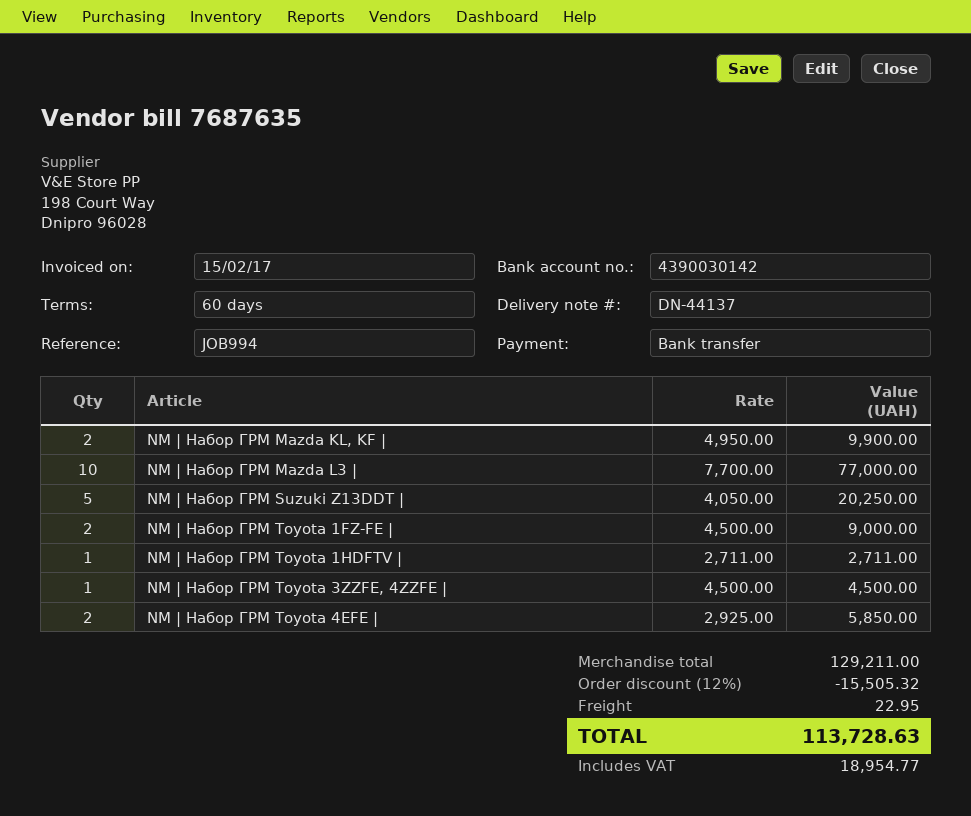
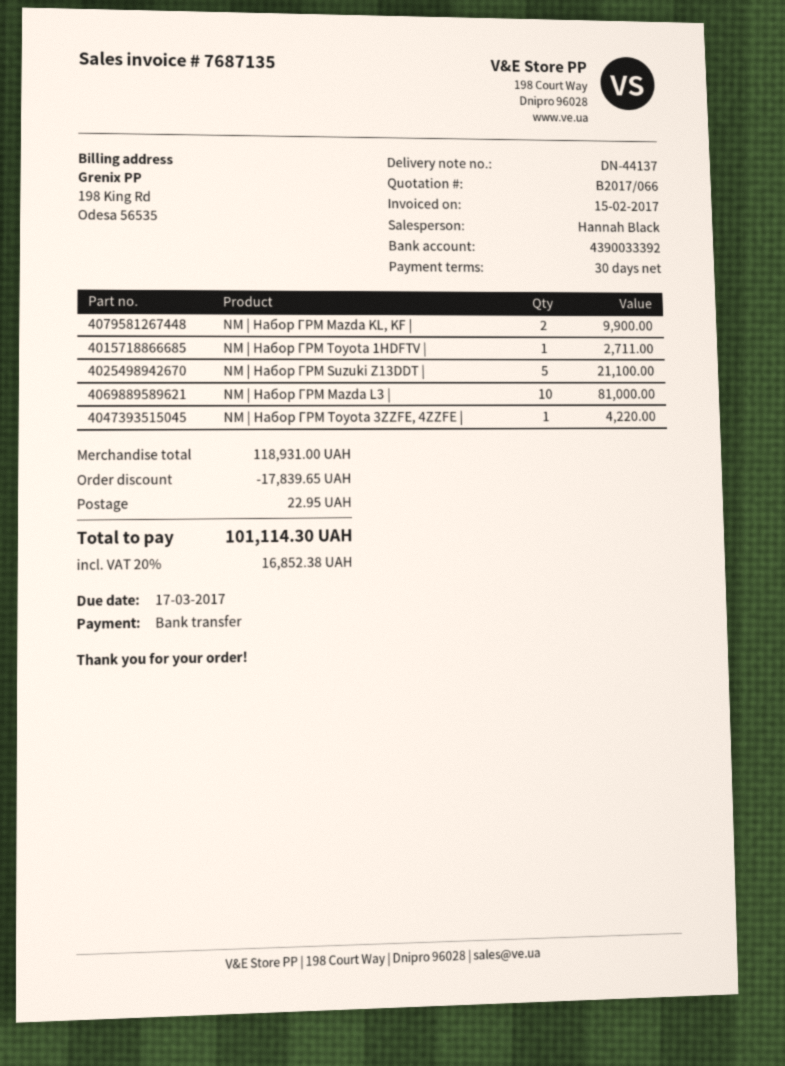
invoice number: 7687635 -> 7687135
payment terms: 60 days -> 30 days
bank account: 4390030142 -> 4390033392
NM | Набор ГРМ Mazda L3 |: 10 for 77000.00 -> 10 for 81000.00
NM | Набор ГРМ Suzuki Z13DDT |: 5 for 20250.00 -> 5 for 21100.00
NM | Набор ГРМ Toyota 1FZ-FE |: 2 for 9000.00 -> none
NM | Набор ГРМ Toyota 3ZZFE, 4ZZFE |: 1 for 4500.00 -> 1 for 4220.00
NM | Набор ГРМ Toyota 4EFE |: 2 for 5850.00 -> none
subtotal: 129211.00 -> 118931.00
discount: 15505.32 -> 17839.65
tax: 18954.77 -> 16852.38
total: 113728.63 -> 101114.30

